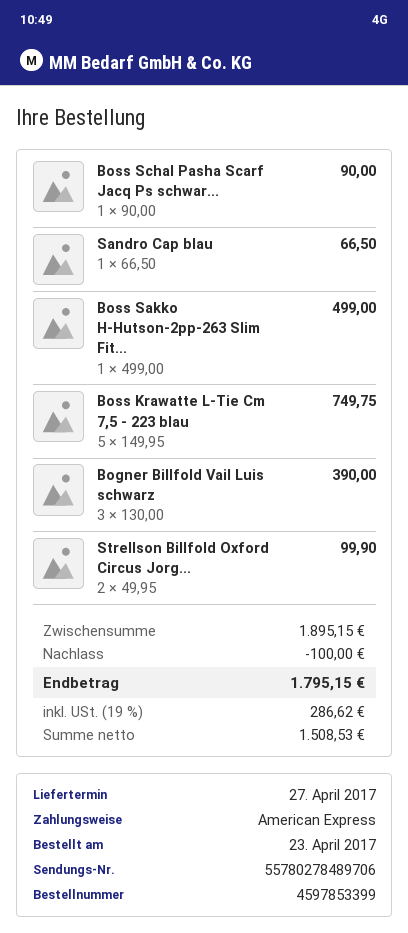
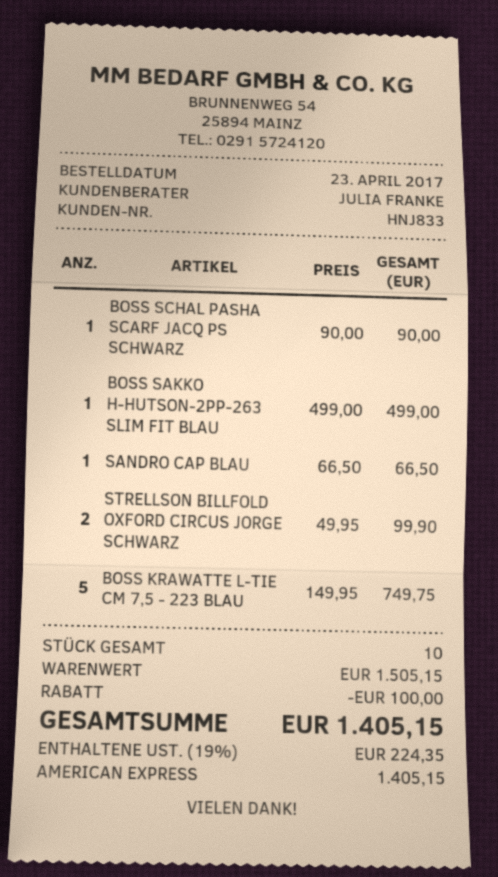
Bogner Billfold Vail Luis schwarz: 3 x 130.00 = 390.00 -> none
subtotal: 1895.15 -> 1505.15
tax: 19% = 286.62 -> 19% = 224.35
total: 1795.15 -> 1405.15

